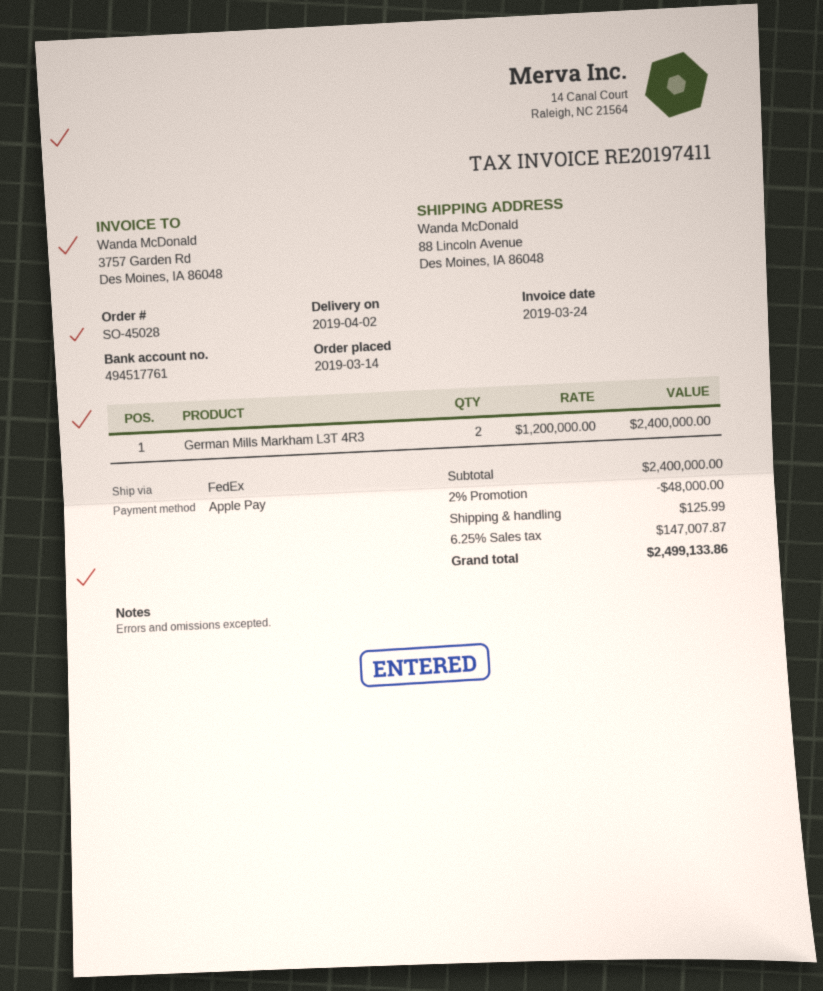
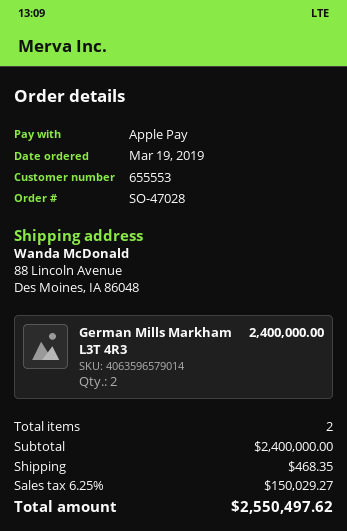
order number: SO-45028 -> SO-47028
order date: 2019-03-14 -> 2019-03-19
discount: 2% = 48000.00 -> none
shipping: 125.99 -> 468.35
tax: 6.25% = 147007.87 -> 6.25% = 150029.27
total: 2499133.86 -> 2550497.62

